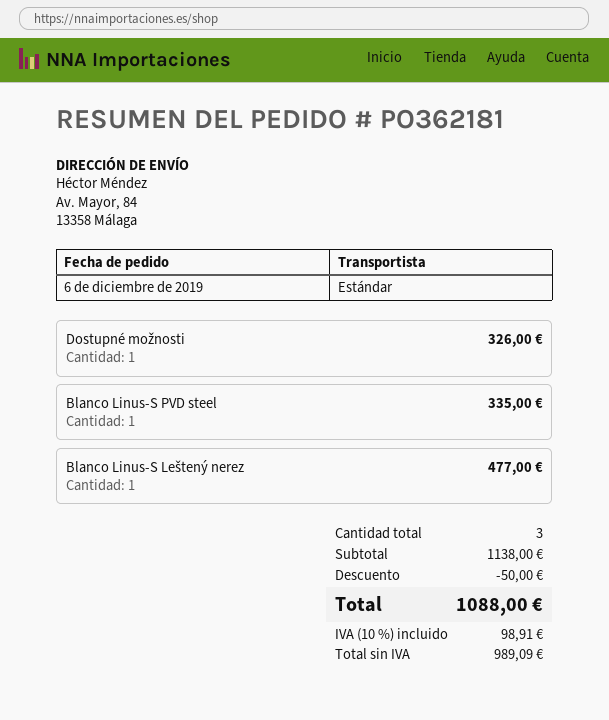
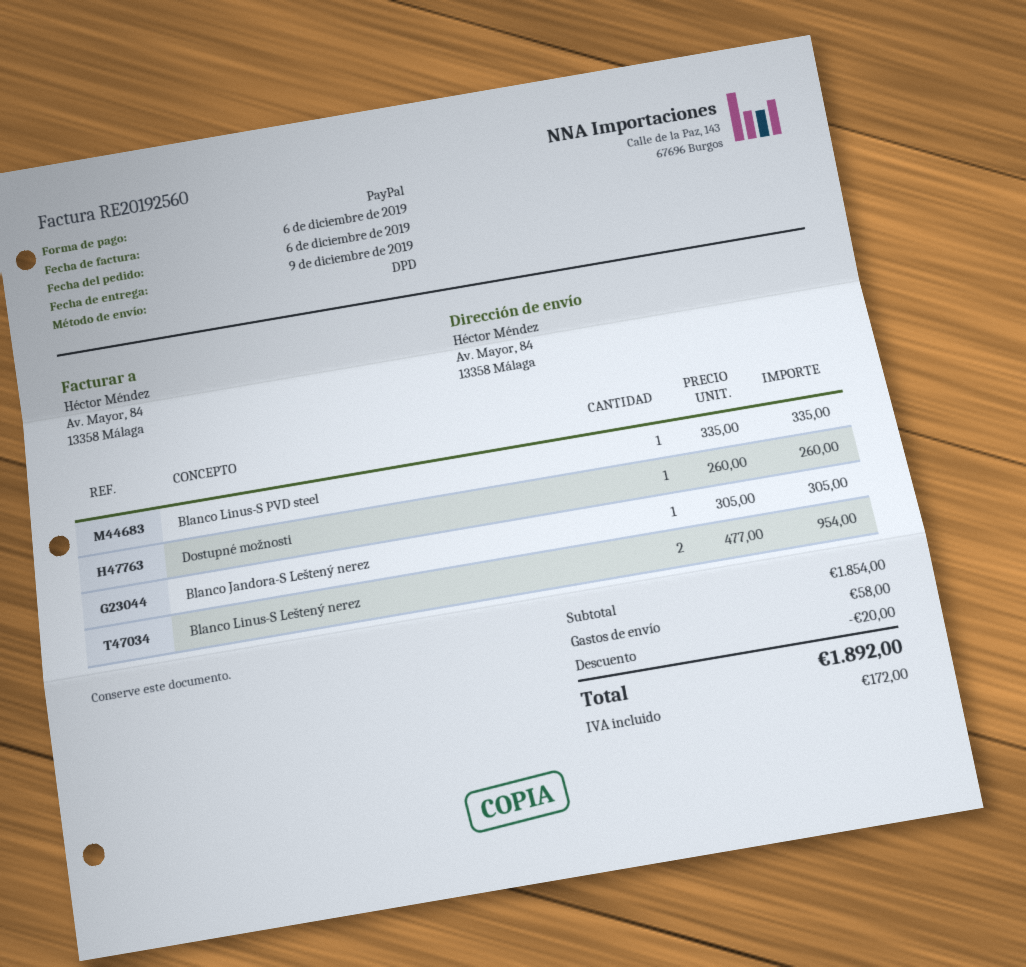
shipping method: standard -> DPD
Dostupné možnosti: 1 for 326.00 -> 1 for 260.00
Blanco Linus-S Leštený nerez: 1 for 477.00 -> 2 for 954.00
Blanco Jandora-S Leštený nerez: none -> 1 for 305.00
subtotal: 1138.00 -> 1854.00
discount: 50.00 -> 20.00
shipping: none -> 58.00
tax: 98.91 -> 172.00
total: 1088.00 -> 1892.00

